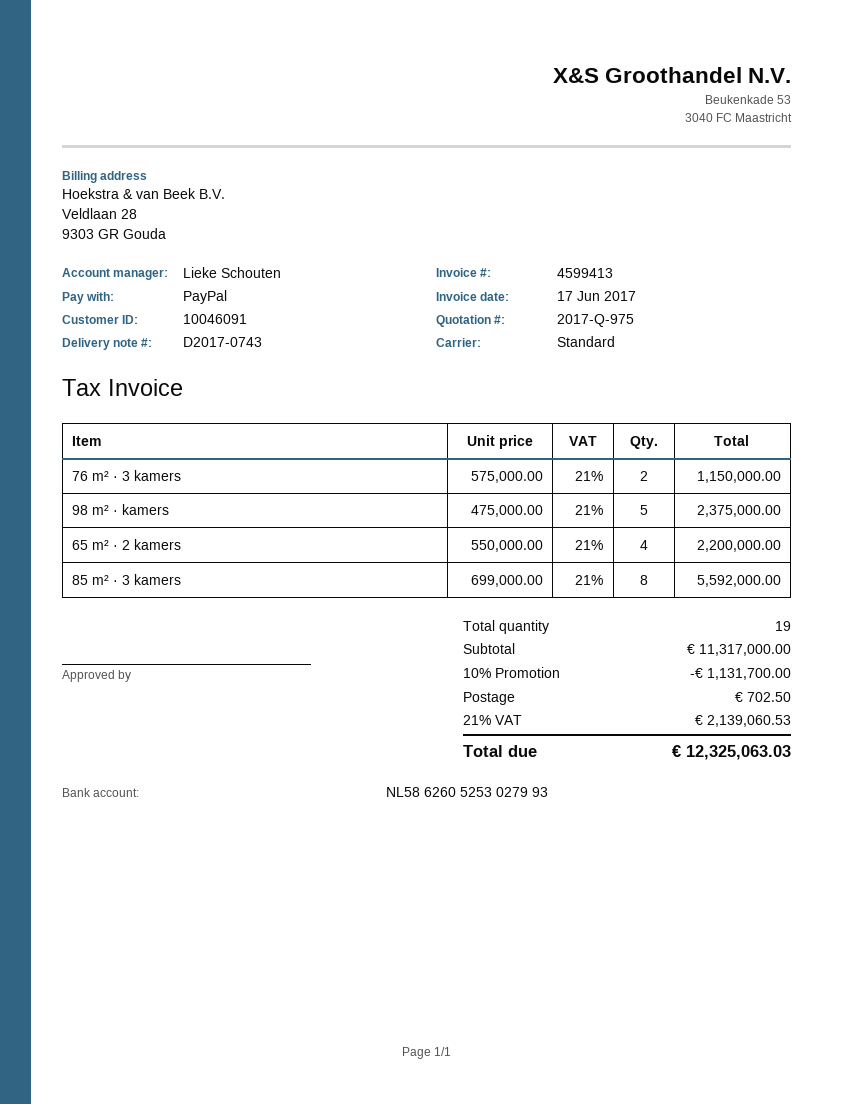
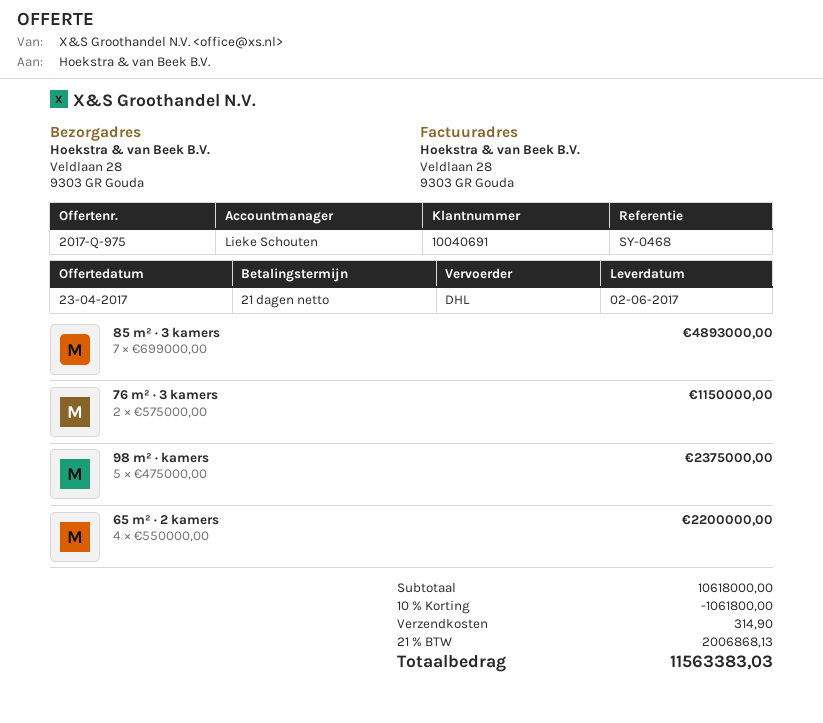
customer number: 10046091 -> 10040691
shipping method: standard -> DHL
85 m² · 3 kamers: 8 x 699000.00 = 5592000.00 -> 7 x 699000.00 = 4893000.00
subtotal: 11317000.00 -> 10618000.00
discount: 10% = 1131700.00 -> 10% = 1061800.00
shipping: 702.50 -> 314.90
tax: 21% = 2139060.53 -> 21% = 2006868.13
total: 12325063.03 -> 11563383.03

